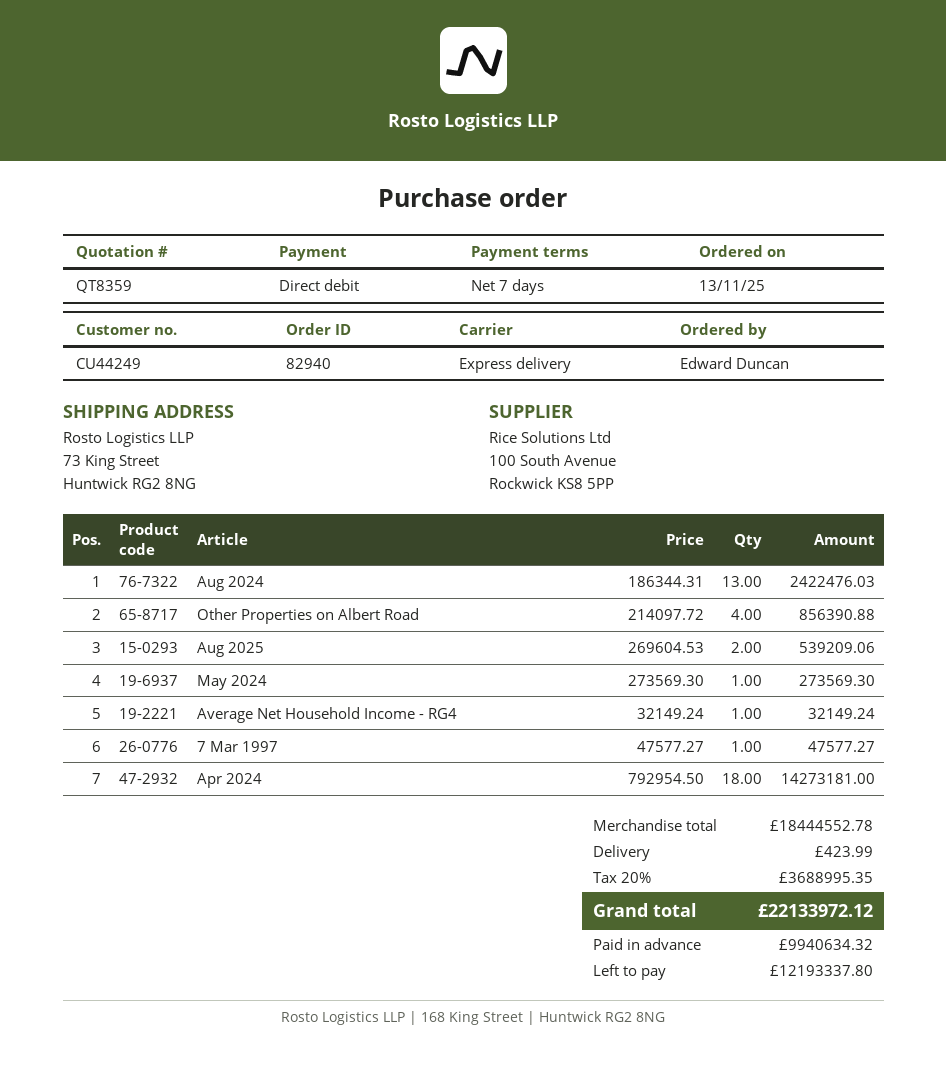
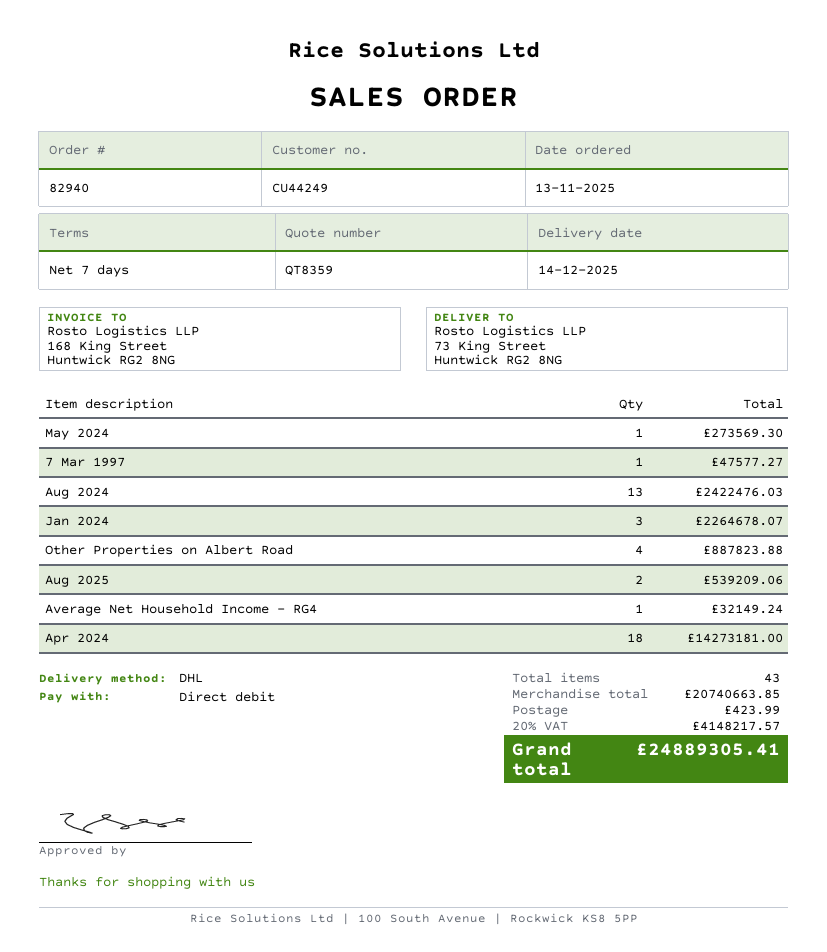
shipping method: express -> DHL
Other Properties on Albert Road: 4 for 856390.88 -> 4 for 887823.88
Jan 2024: none -> 3 for 2264678.07
subtotal: 18444552.78 -> 20740663.85
tax: 20% = 3688995.35 -> 20% = 4148217.57
total: 22133972.12 -> 24889305.41

